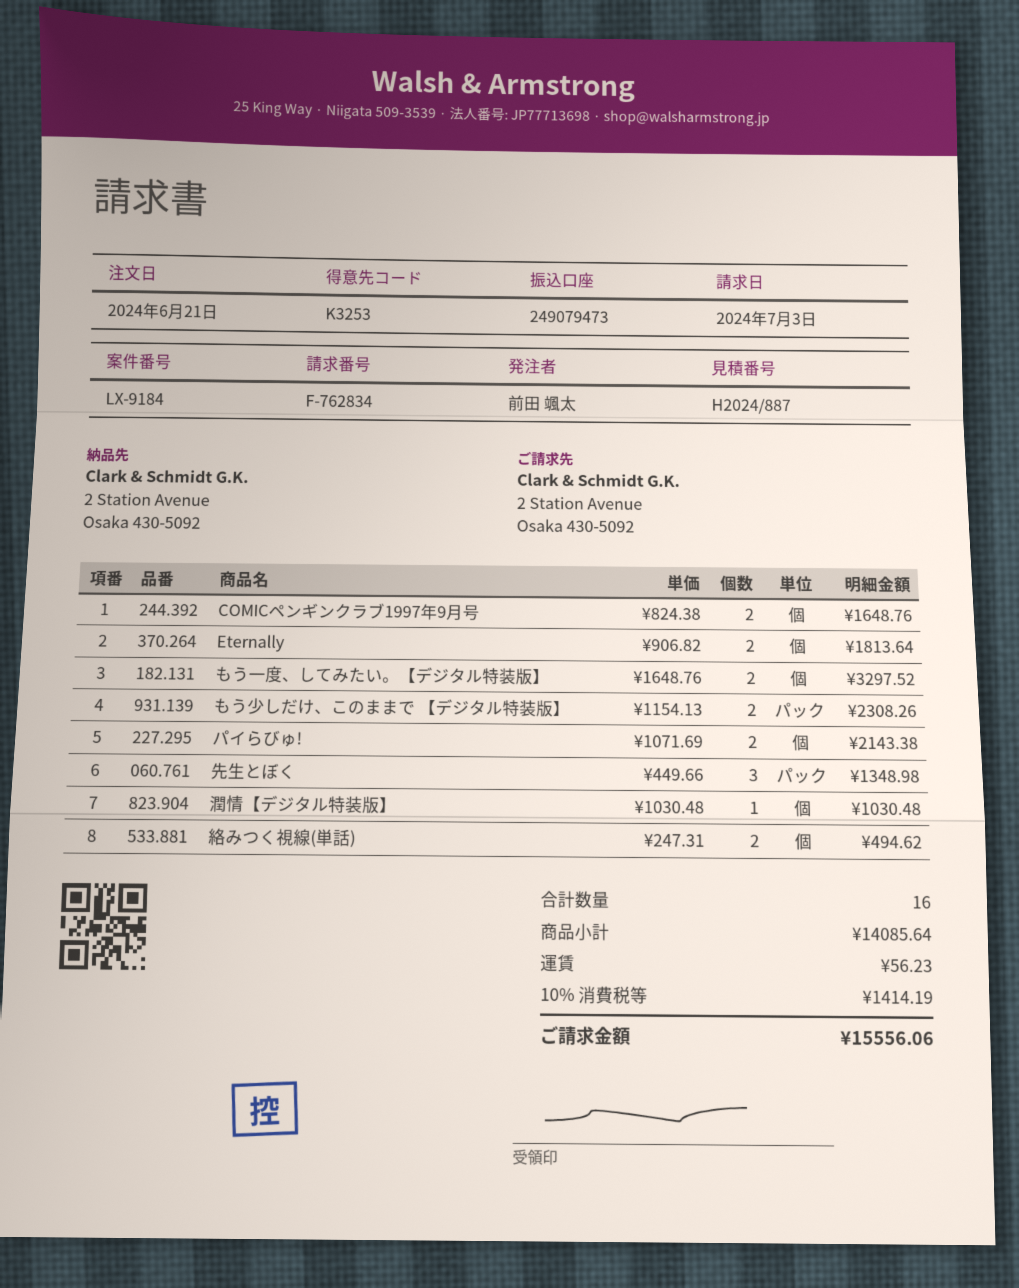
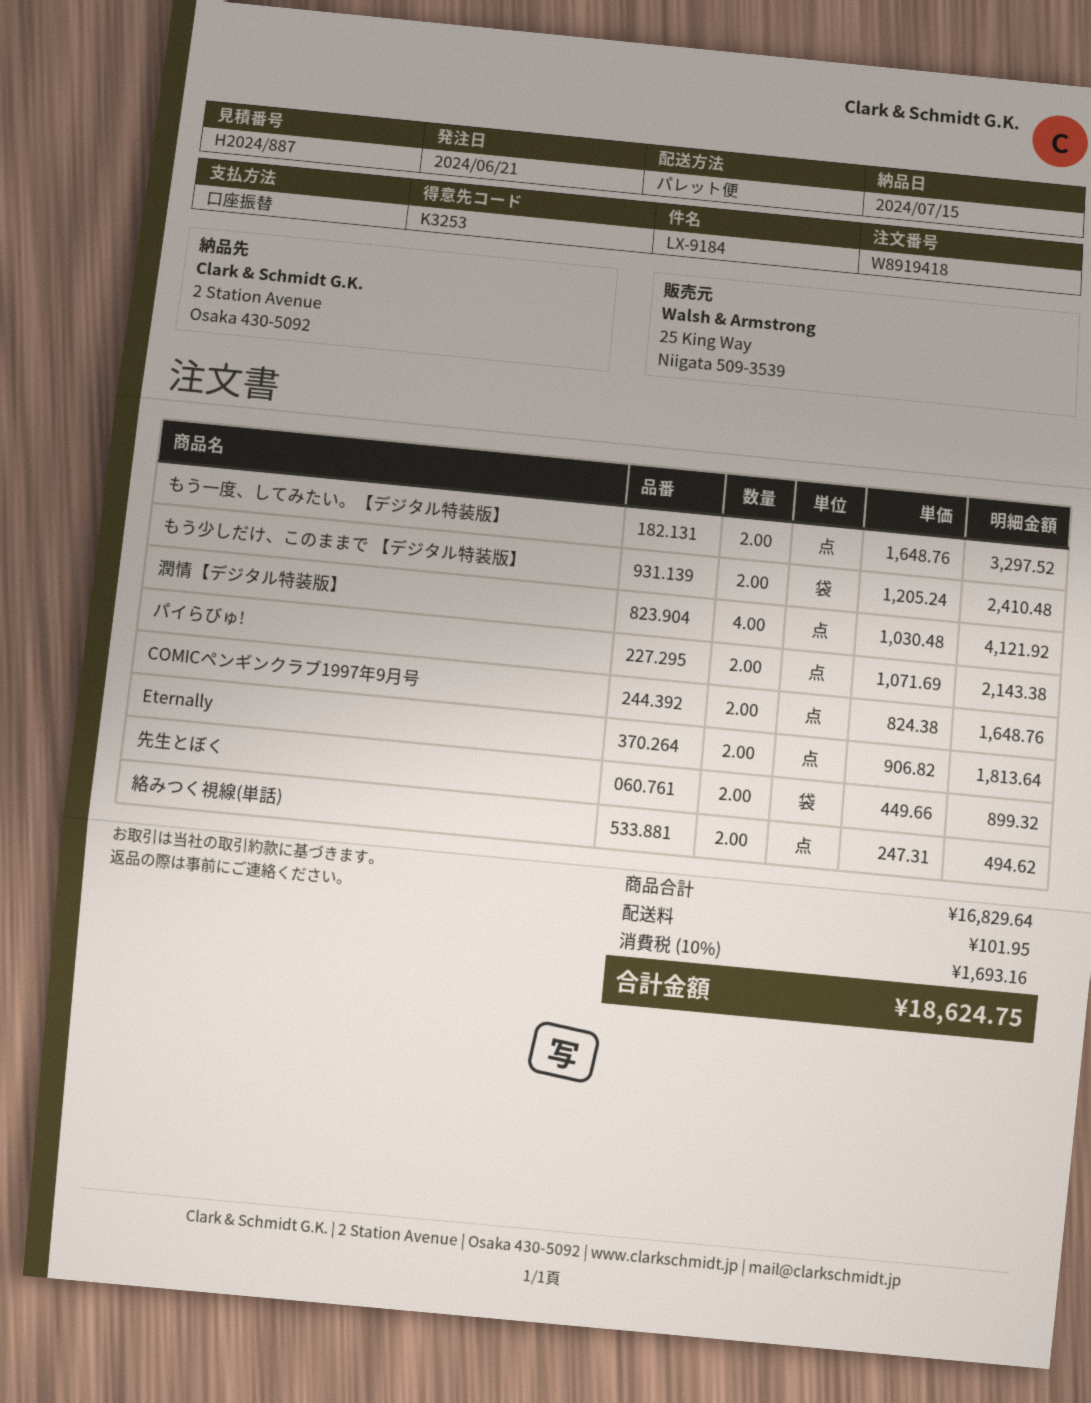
もう少しだけ、このままで 【デジタル特装版】: 2 x 1154.13 = 2308.26 -> 2 x 1205.24 = 2410.48
先生とぼく: 3 x 449.66 = 1348.98 -> 2 x 449.66 = 899.32
潤情【デジタル特装版】: 1 x 1030.48 = 1030.48 -> 4 x 1030.48 = 4121.92
subtotal: 14085.64 -> 16829.64
shipping: 56.23 -> 101.95
tax: 10% = 1414.19 -> 10% = 1693.16
total: 15556.06 -> 18624.75

